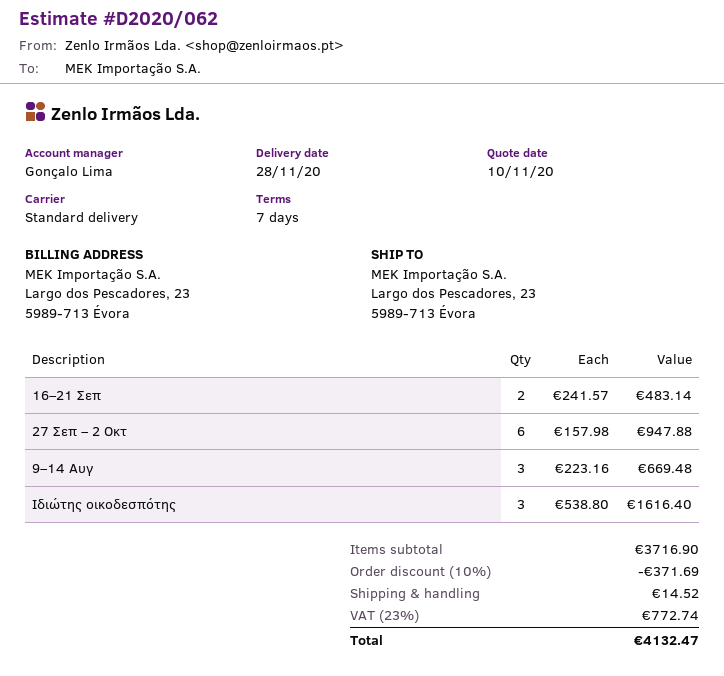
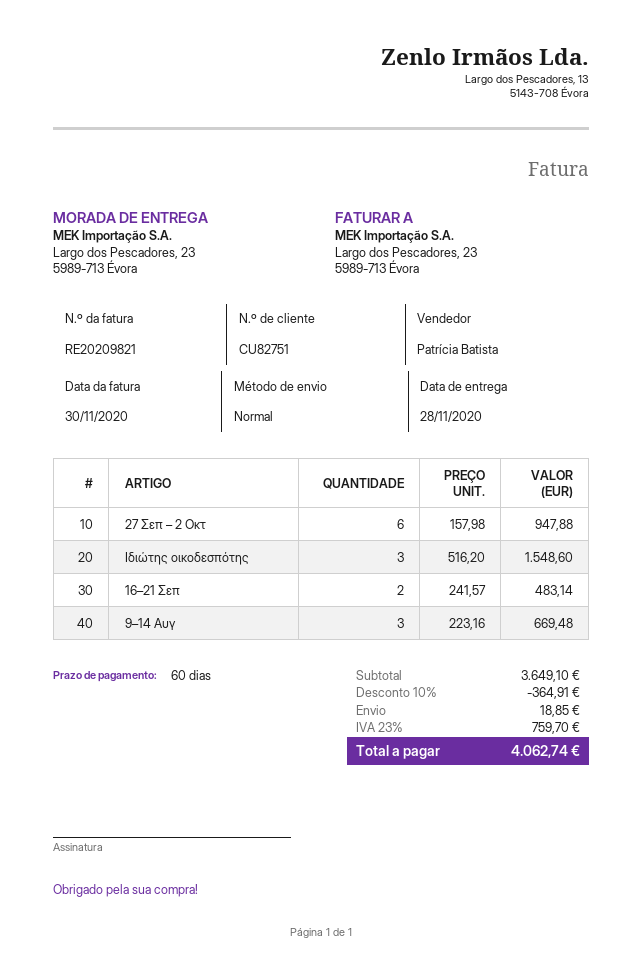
payment terms: 7 days -> 60 days
sales rep: Gonçalo Lima -> Patrícia Batista
Ιδιώτης οικοδεσπότης: 3 x 538.80 = 1616.40 -> 3 x 516.20 = 1548.60
subtotal: 3716.90 -> 3649.10
discount: 10% = 371.69 -> 10% = 364.91
shipping: 14.52 -> 18.85
tax: 23% = 772.74 -> 23% = 759.70
total: 4132.47 -> 4062.74

